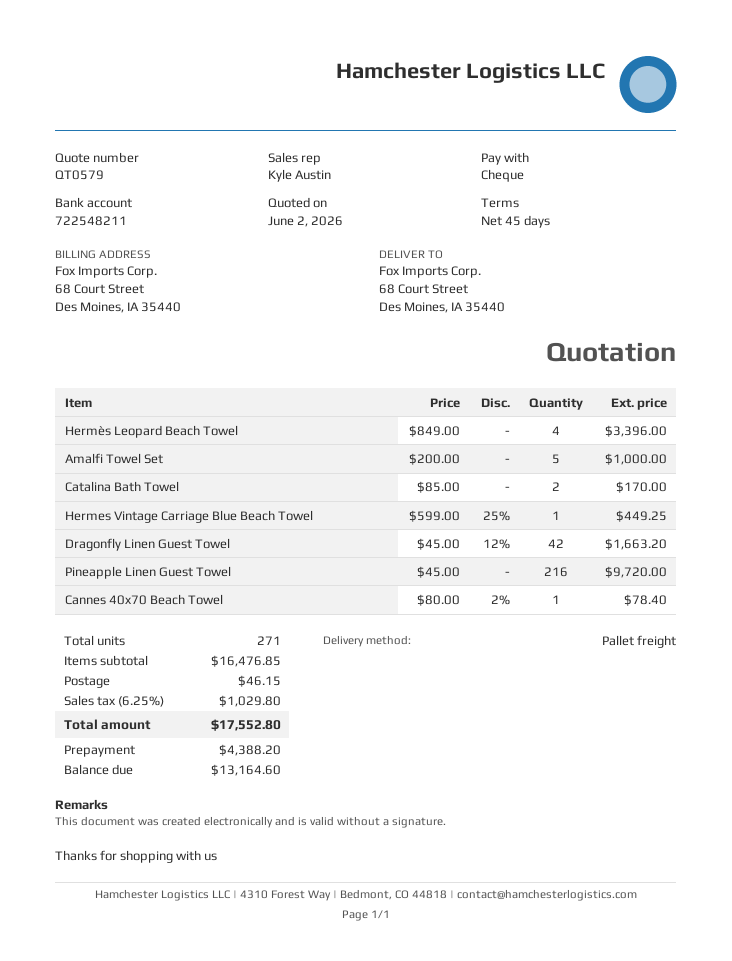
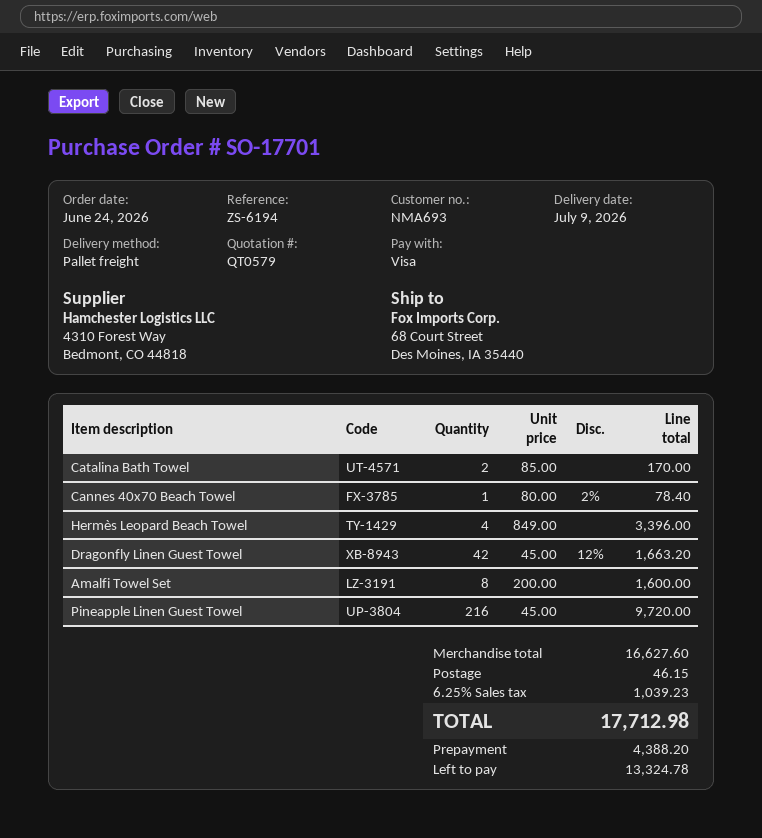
payment method: cheque -> Visa
Amalfi Towel Set: 5 x 200.00 = 1000.00 -> 8 x 200.00 = 1600.00
Hermes Vintage Carriage Blue Beach Towel: 1 x 599.00 - 25% = 449.25 -> none
subtotal: 16476.85 -> 16627.60
tax: 6.25% = 1029.80 -> 6.25% = 1039.23
total: 17552.80 -> 17712.98
balance: 13164.60 -> 13324.78

